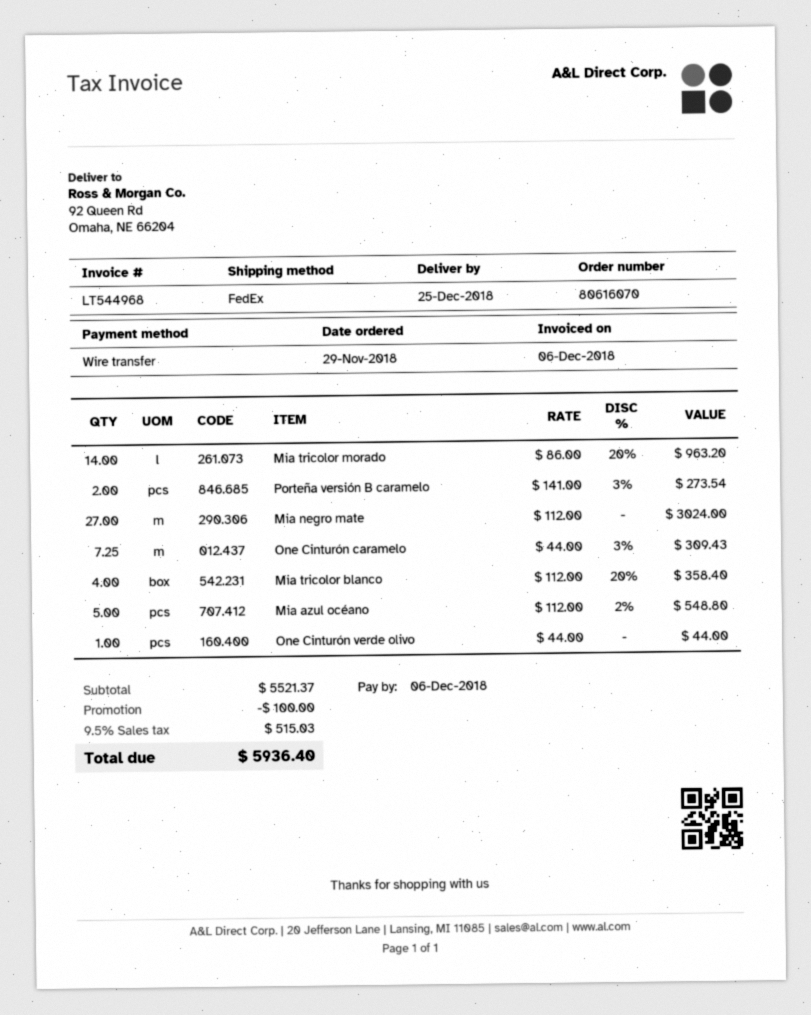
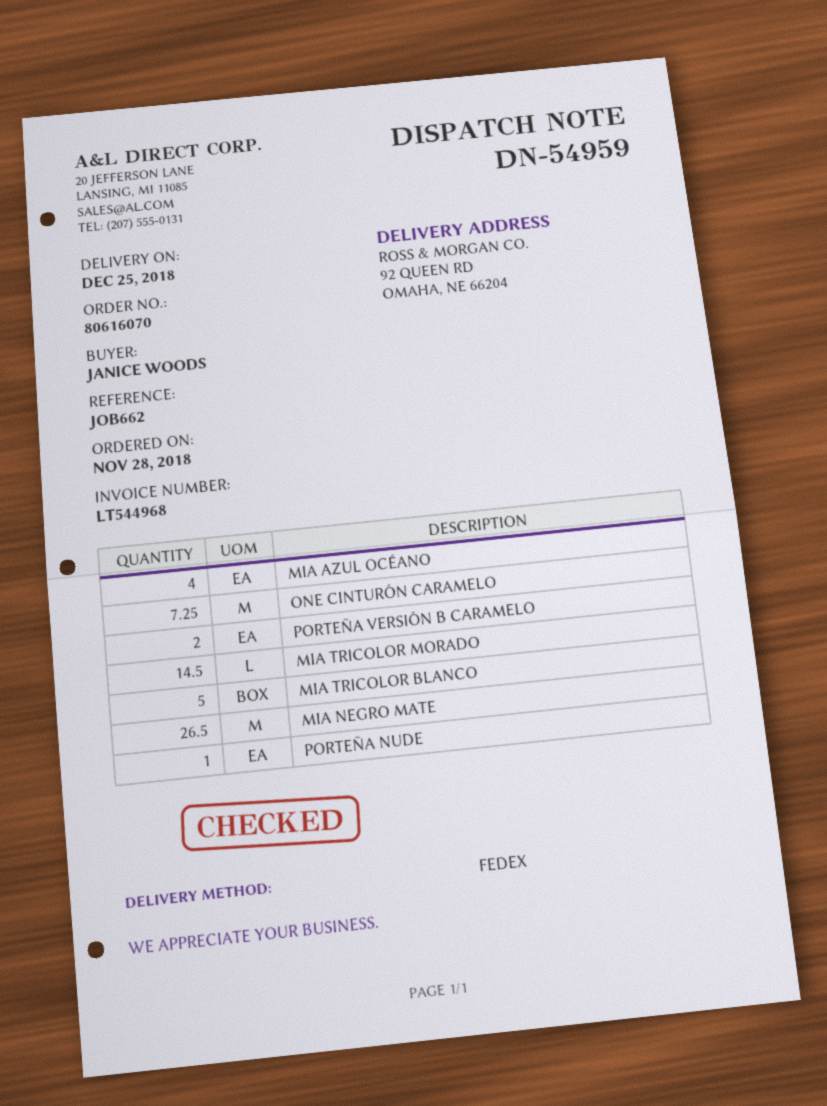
order date: 2018-11-29 -> 2018-11-28
Mia tricolor morado: 14 -> 14.5
Mia negro mate: 27 -> 26.5
Mia tricolor blanco: 4 -> 5
Mia azul océano: 5 -> 4
One Cinturón verde olivo: 1 -> none
PORTEÑA NUDE: none -> 1

